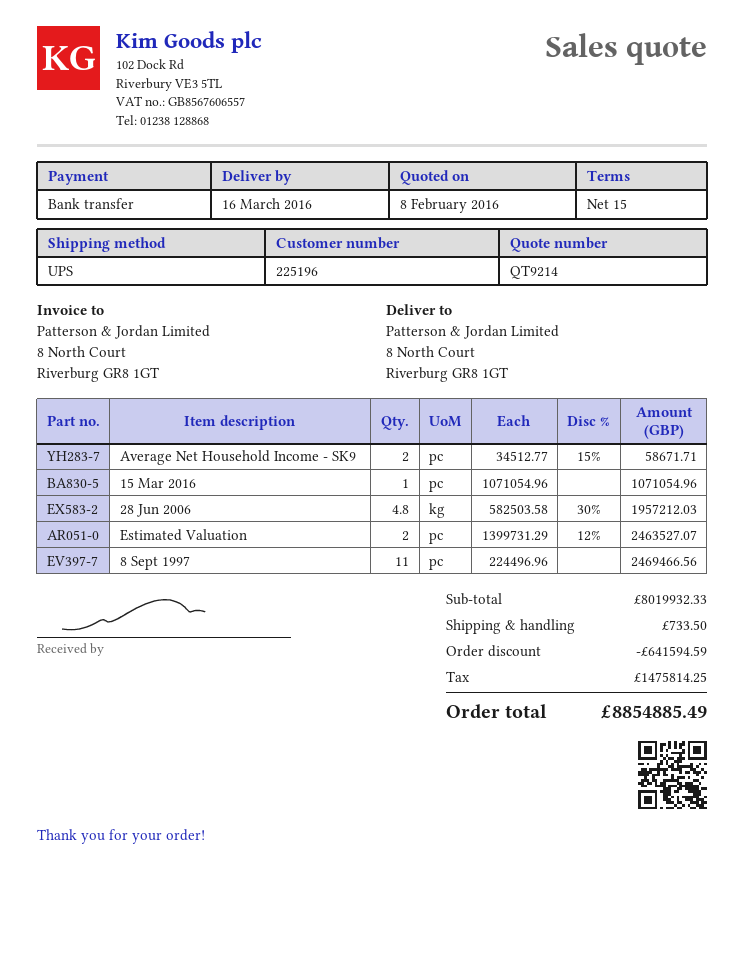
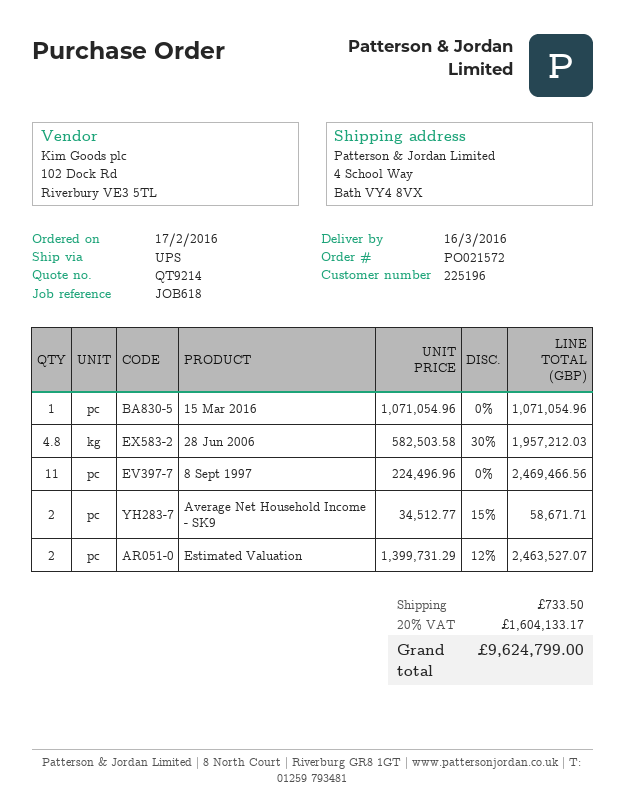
ship to: 8 North Court, Riverburg GR8 1GT -> 4 School Way, Bath VY4 8VX
discount: 641594.59 -> none
tax: 1475814.25 -> 1604133.17
total: 8854885.49 -> 9624799.00

